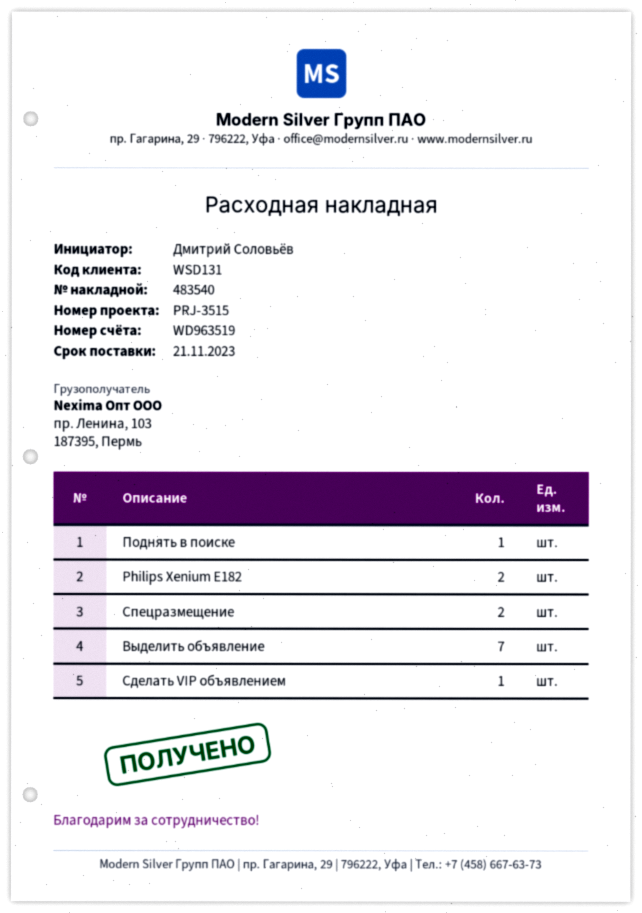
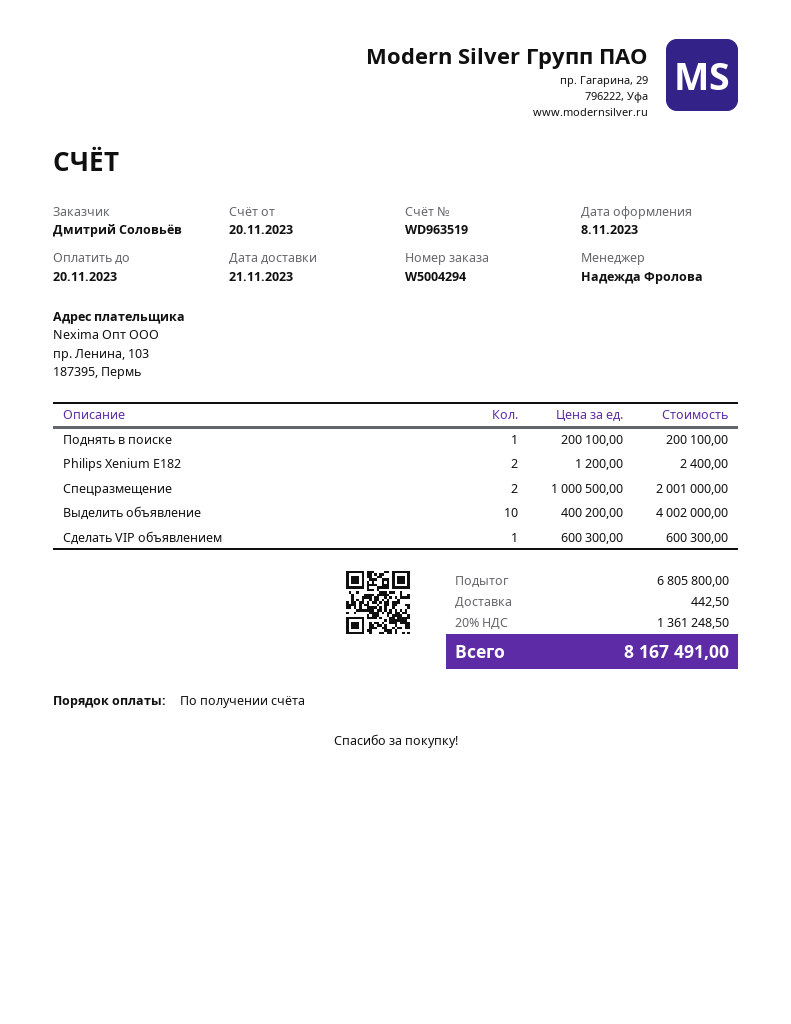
Выделить объявление: 7 -> 10

